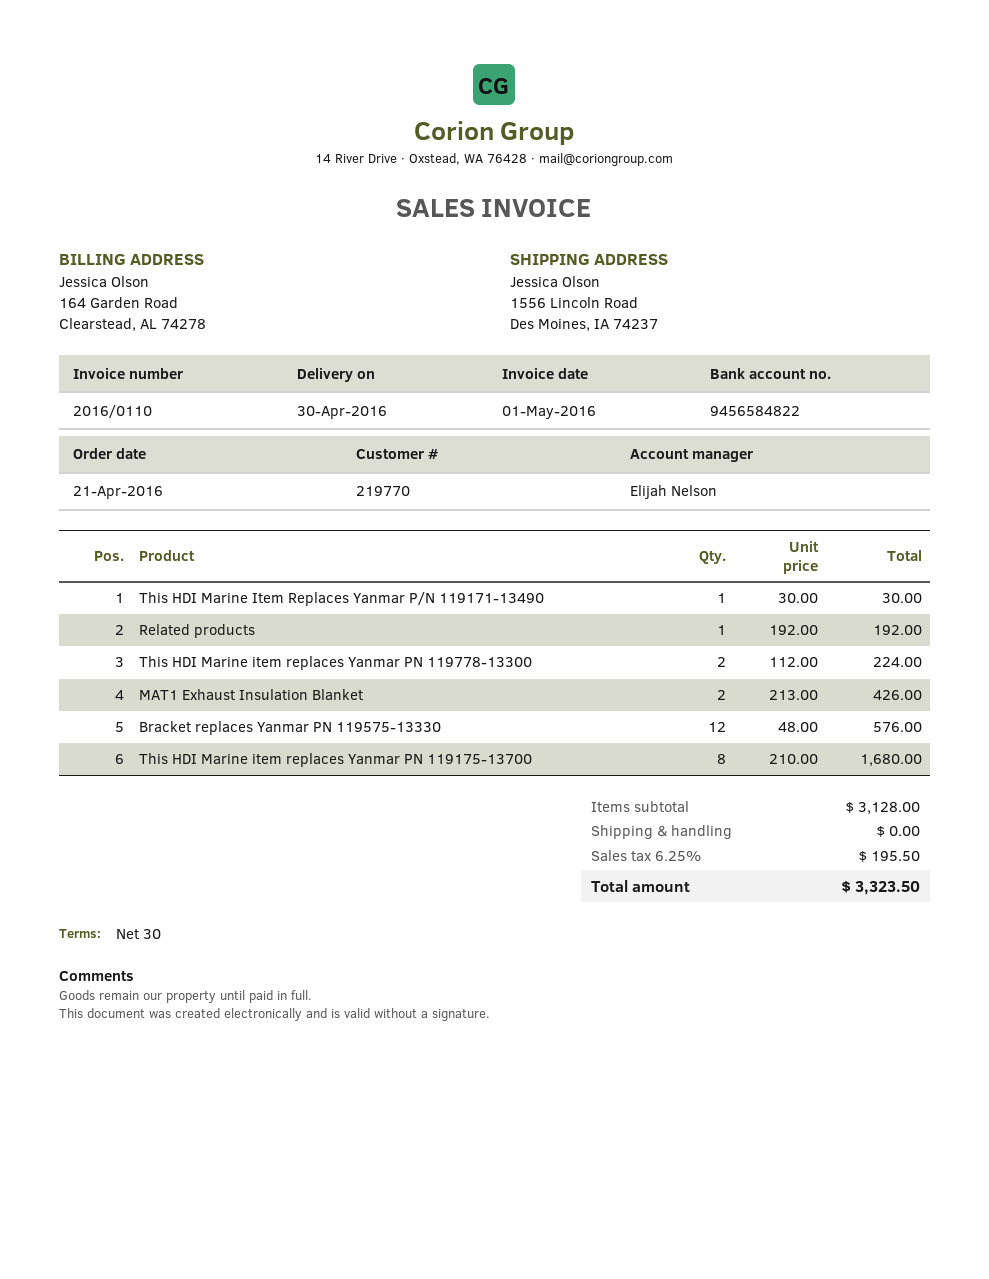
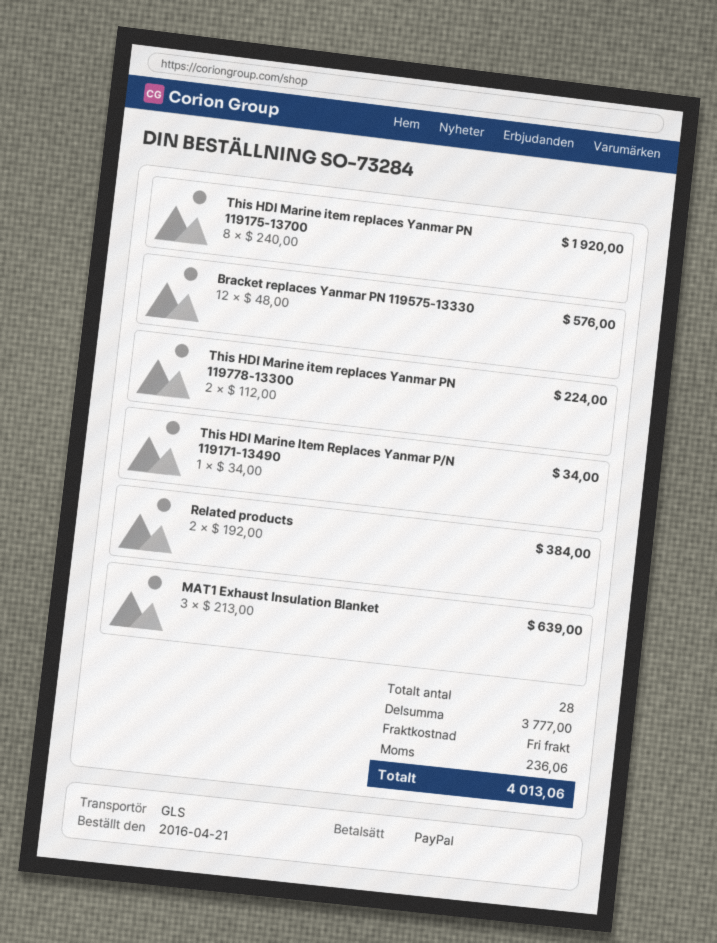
This HDI Marine Item Replaces Yanmar P/N 119171-13490: 1 x 30.00 = 30.00 -> 1 x 34.00 = 34.00
Related products: 1 x 192.00 = 192.00 -> 2 x 192.00 = 384.00
MAT1 Exhaust Insulation Blanket: 2 x 213.00 = 426.00 -> 3 x 213.00 = 639.00
This HDI Marine item replaces Yanmar PN 119175-13700: 8 x 210.00 = 1680.00 -> 8 x 240.00 = 1920.00
subtotal: 3128.00 -> 3777.00
tax: 195.50 -> 236.06
total: 3323.50 -> 4013.06

